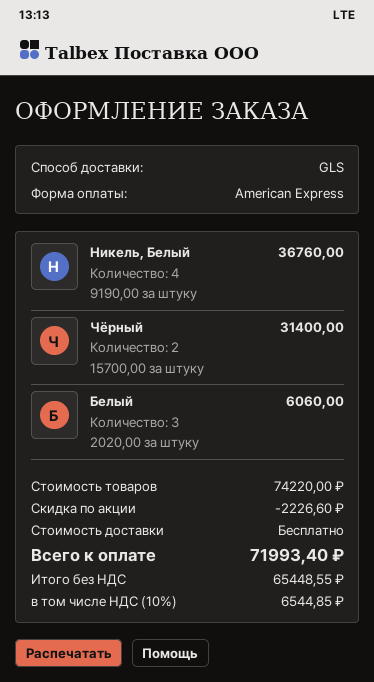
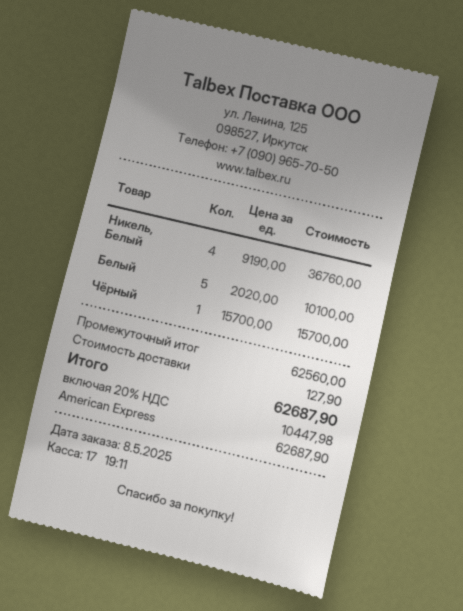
Чёрный: 2 x 15700.00 = 31400.00 -> 1 x 15700.00 = 15700.00
Белый: 3 x 2020.00 = 6060.00 -> 5 x 2020.00 = 10100.00
subtotal: 74220.00 -> 62560.00
discount: 2226.60 -> none
shipping: 0.00 -> 127.90
tax: 10% = 6544.85 -> 20% = 10447.98
total: 71993.40 -> 62687.90

